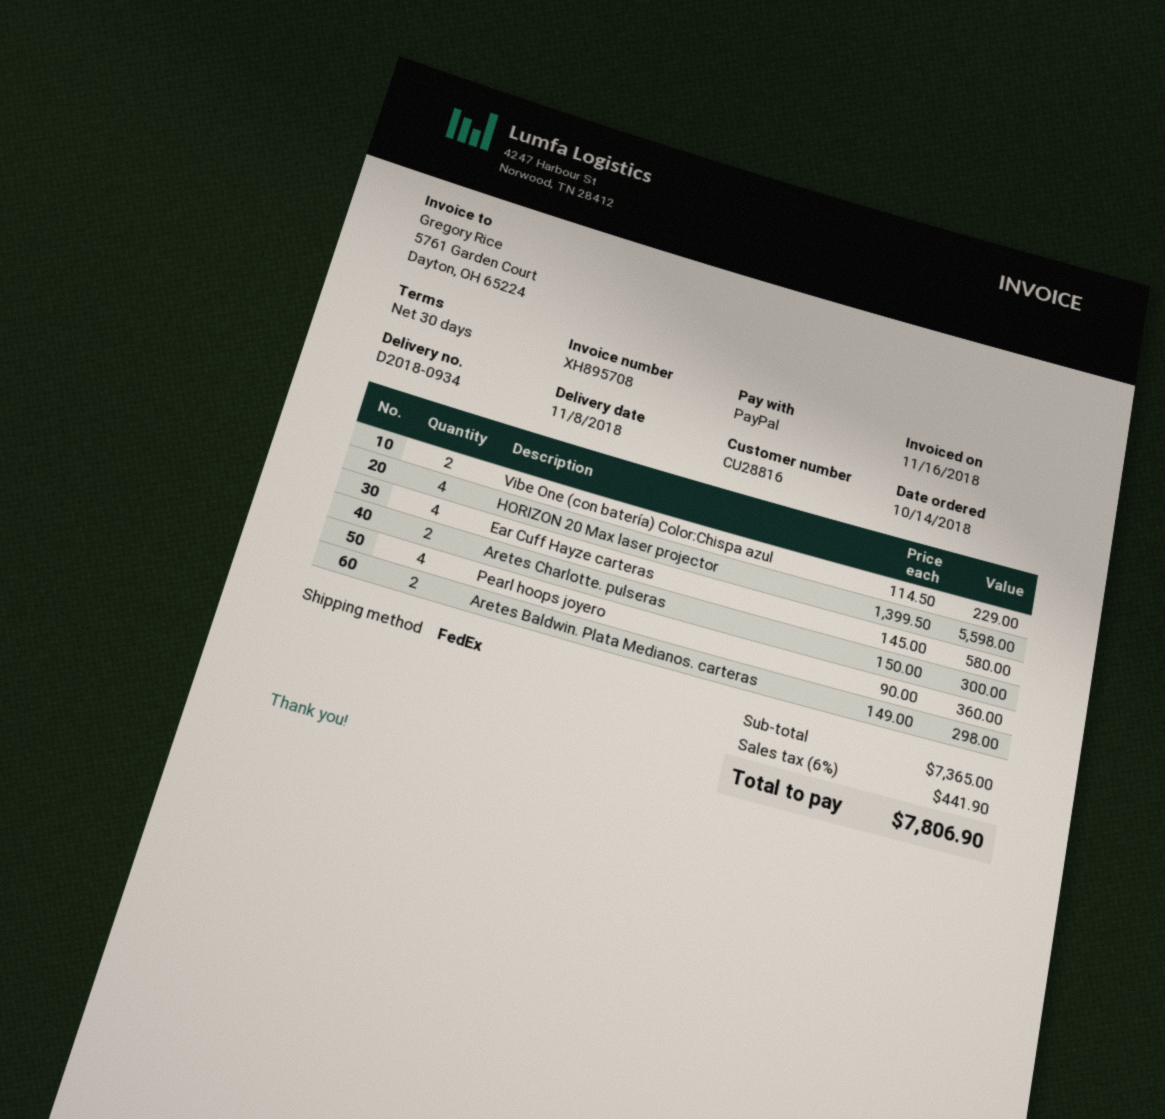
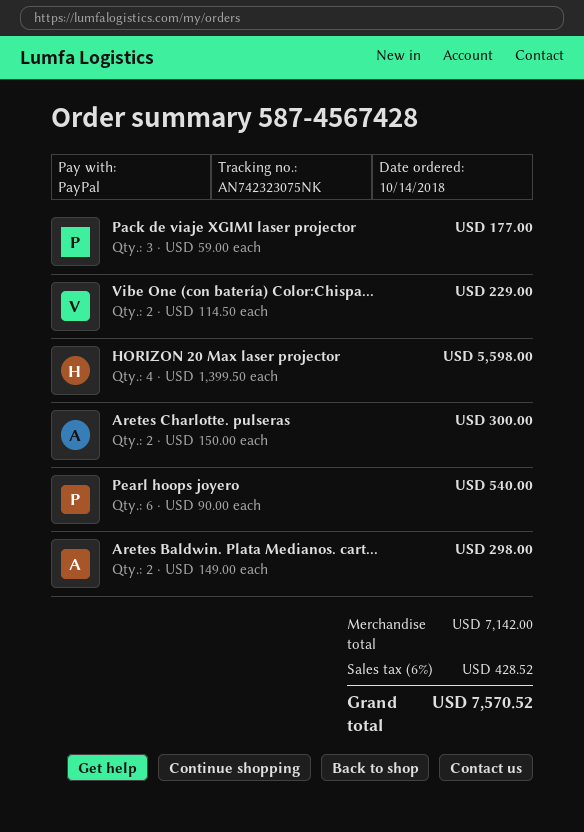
Ear Cuff Hayze carteras: 4 x 145.00 = 580.00 -> none
Pearl hoops joyero: 4 x 90.00 = 360.00 -> 6 x 90.00 = 540.00
Pack de viaje XGIMI laser projector: none -> 3 x 59.00 = 177.00
subtotal: 7365.00 -> 7142.00
tax: 6% = 441.90 -> 6% = 428.52
total: 7806.90 -> 7570.52

